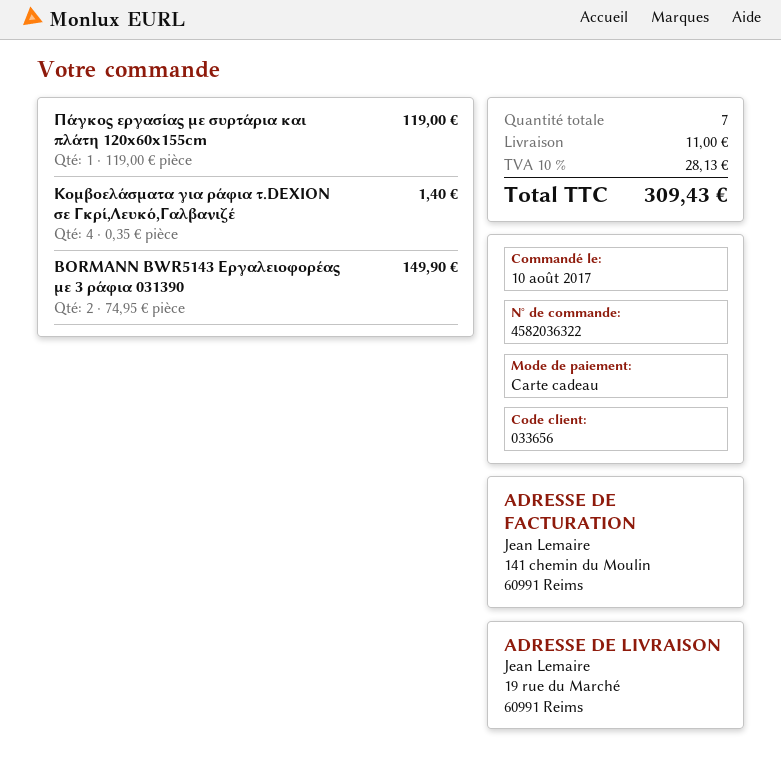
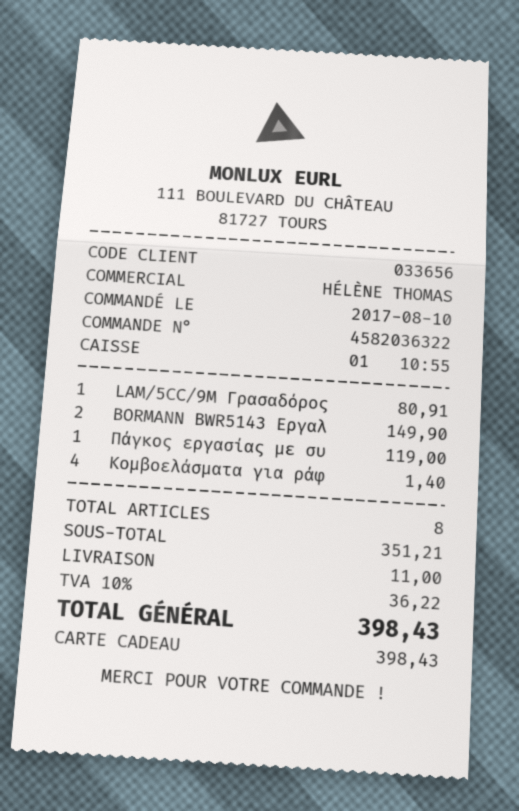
LAM/5CC/9M Γρασαδόρος: none -> 1 for 80.91
total quantity: 7 -> 8
tax: 10% = 28.13 -> 10% = 36.22
total: 309.43 -> 398.43

